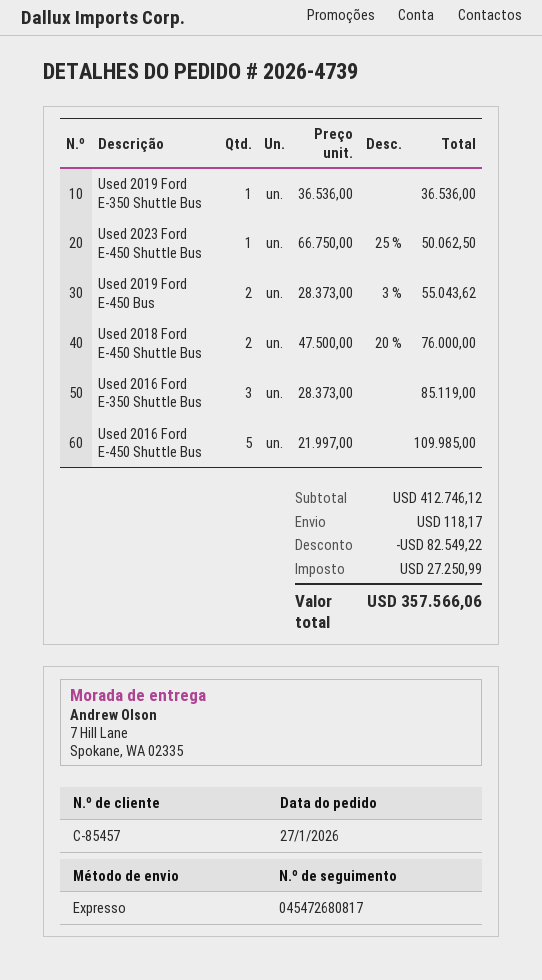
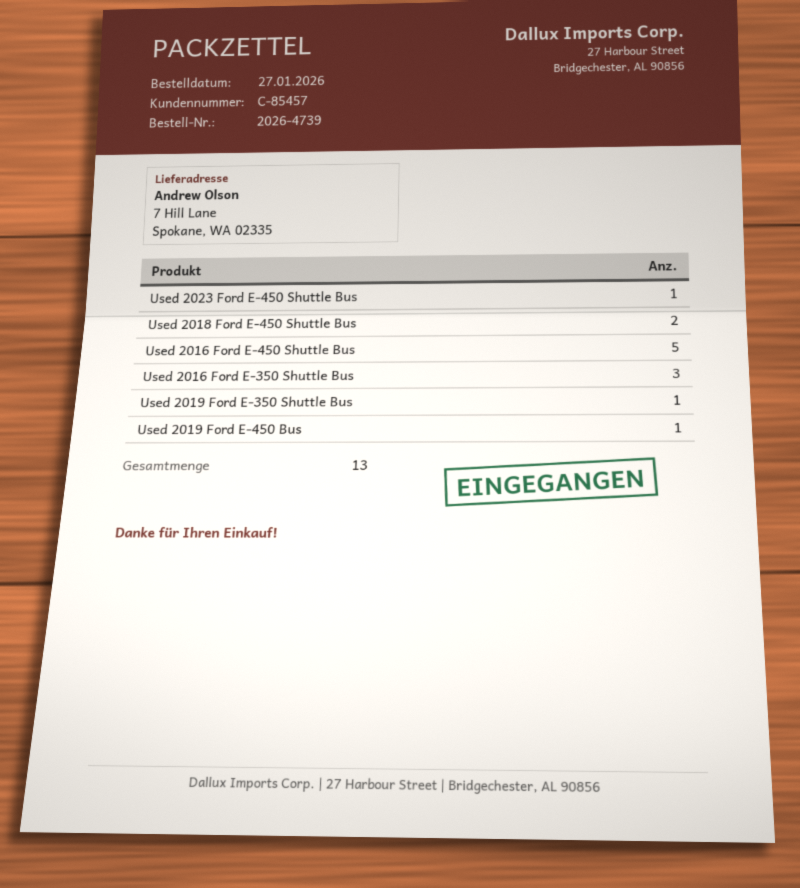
Used 2019 Ford E-450 Bus: 2 -> 1

